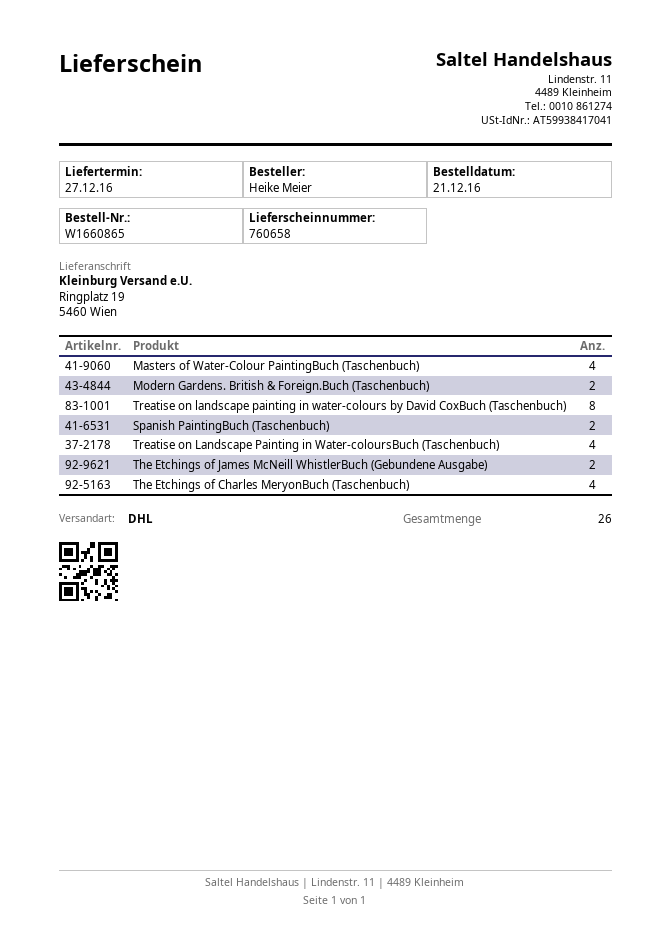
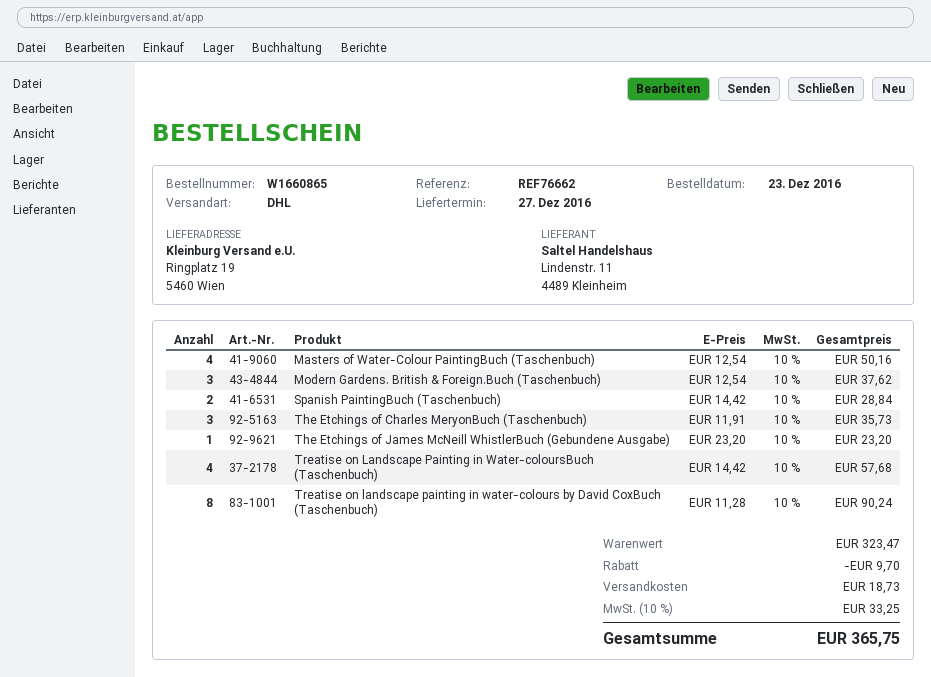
order date: 2016-12-21 -> 2016-12-23
Modern Gardens. British & Foreign.Buch (Taschenbuch): 2 -> 3
The Etchings of James McNeill WhistlerBuch (Gebundene Ausgabe): 2 -> 1
The Etchings of Charles MeryonBuch (Taschenbuch): 4 -> 3

